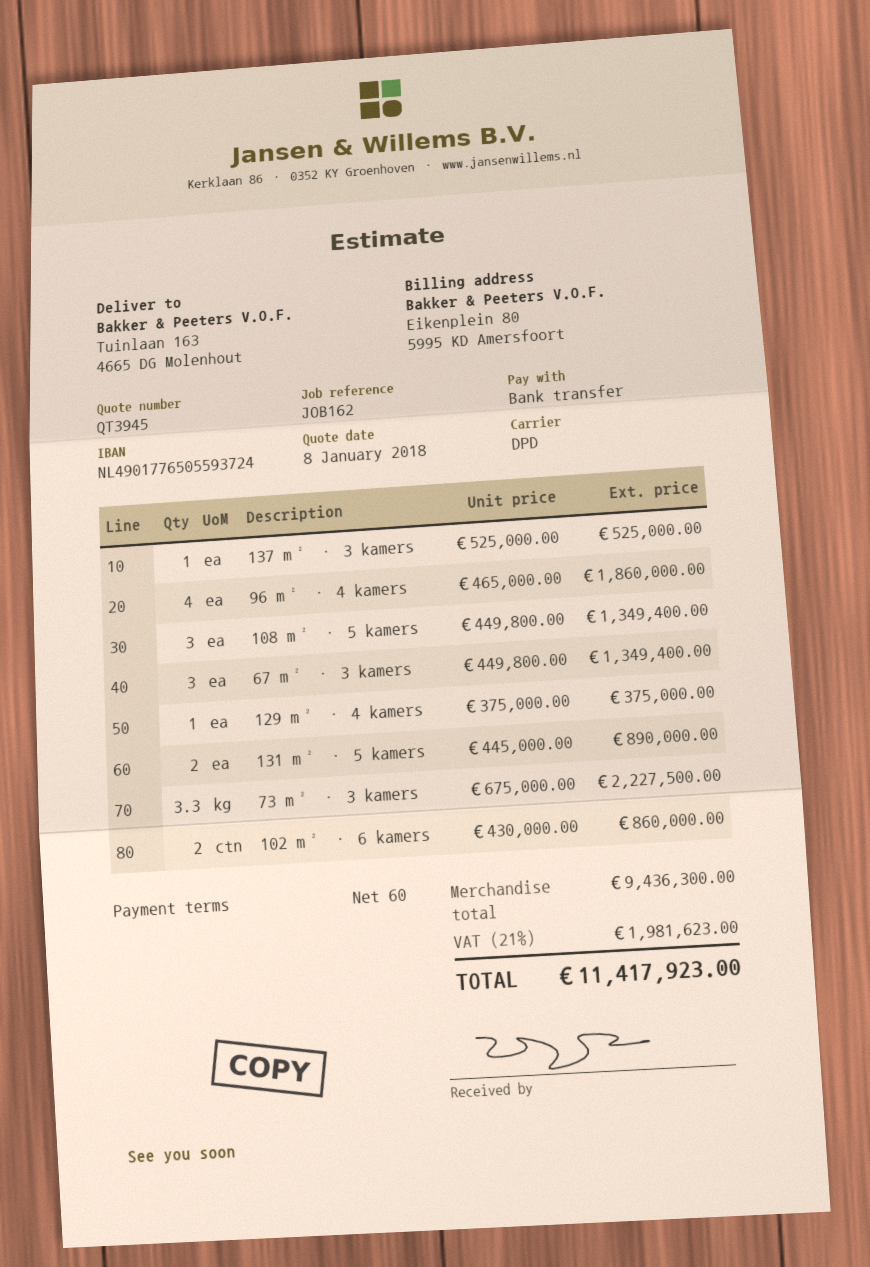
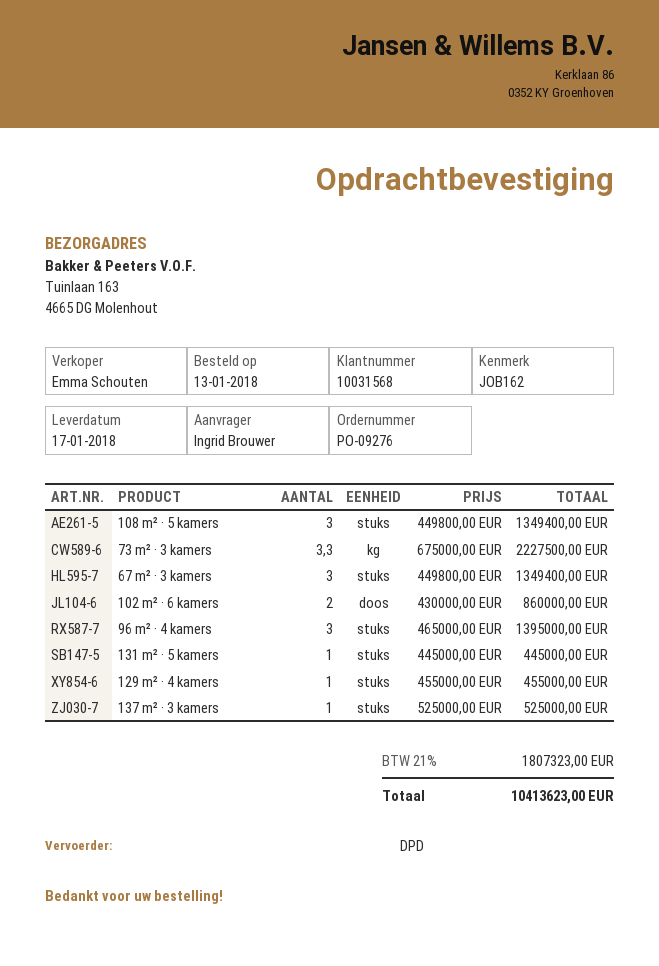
96 m² · 4 kamers: 4 x 465000.00 = 1860000.00 -> 3 x 465000.00 = 1395000.00
129 m² · 4 kamers: 1 x 375000.00 = 375000.00 -> 1 x 455000.00 = 455000.00
131 m² · 5 kamers: 2 x 445000.00 = 890000.00 -> 1 x 445000.00 = 445000.00
tax: 21% = 1981623.00 -> 21% = 1807323.00
total: 11417923.00 -> 10413623.00

